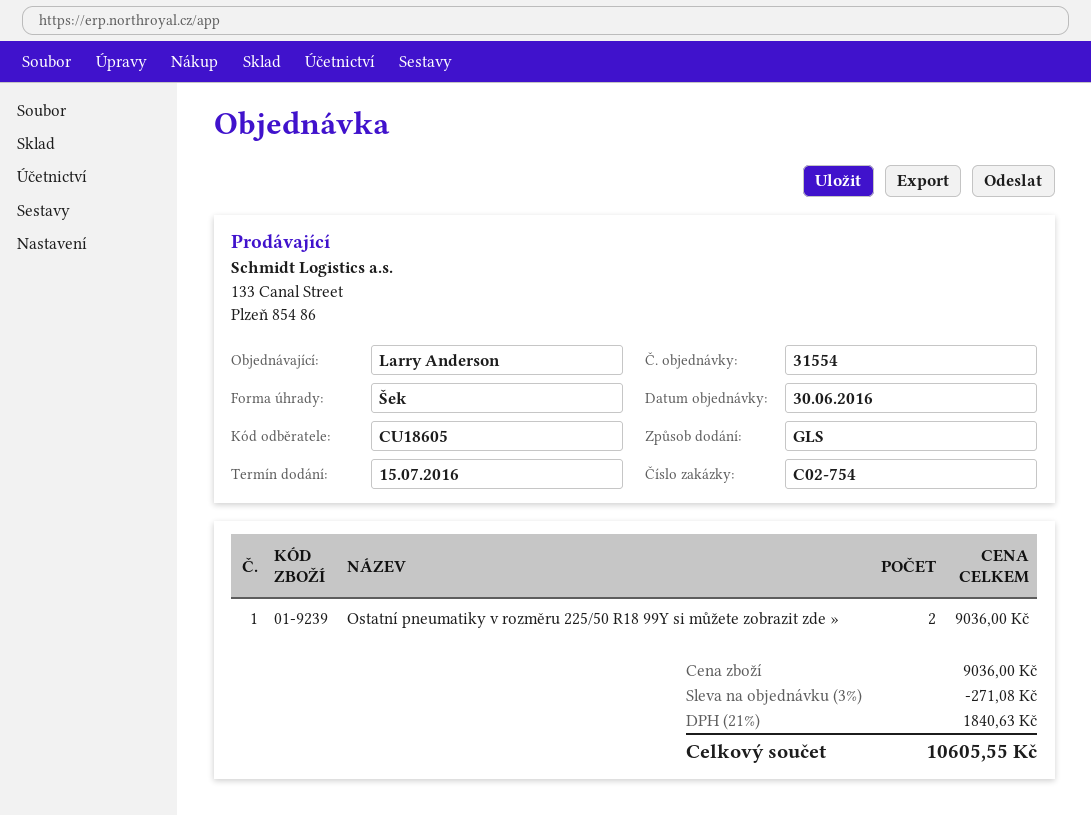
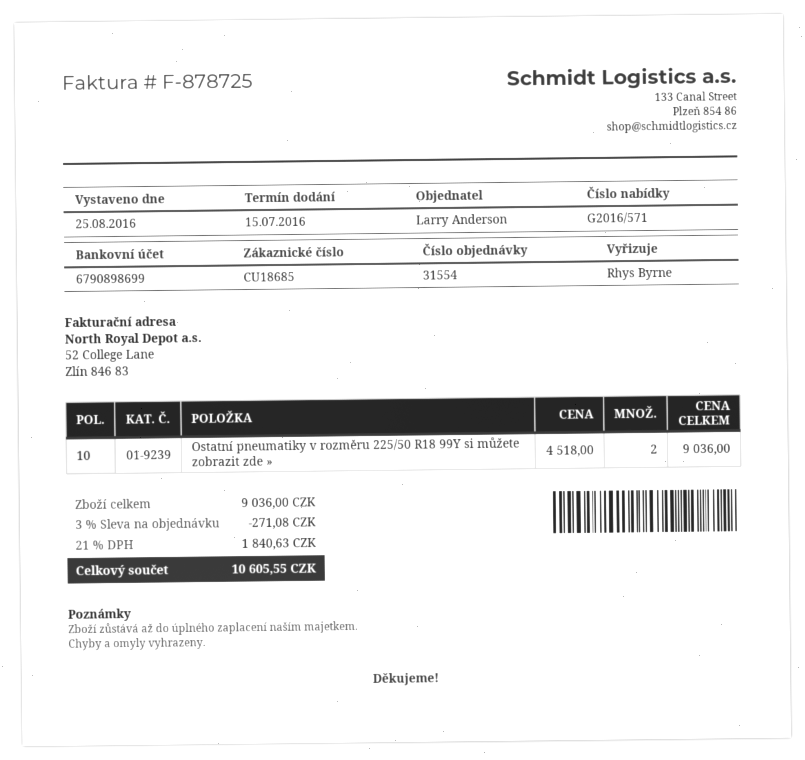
customer number: CU18605 -> CU18685

